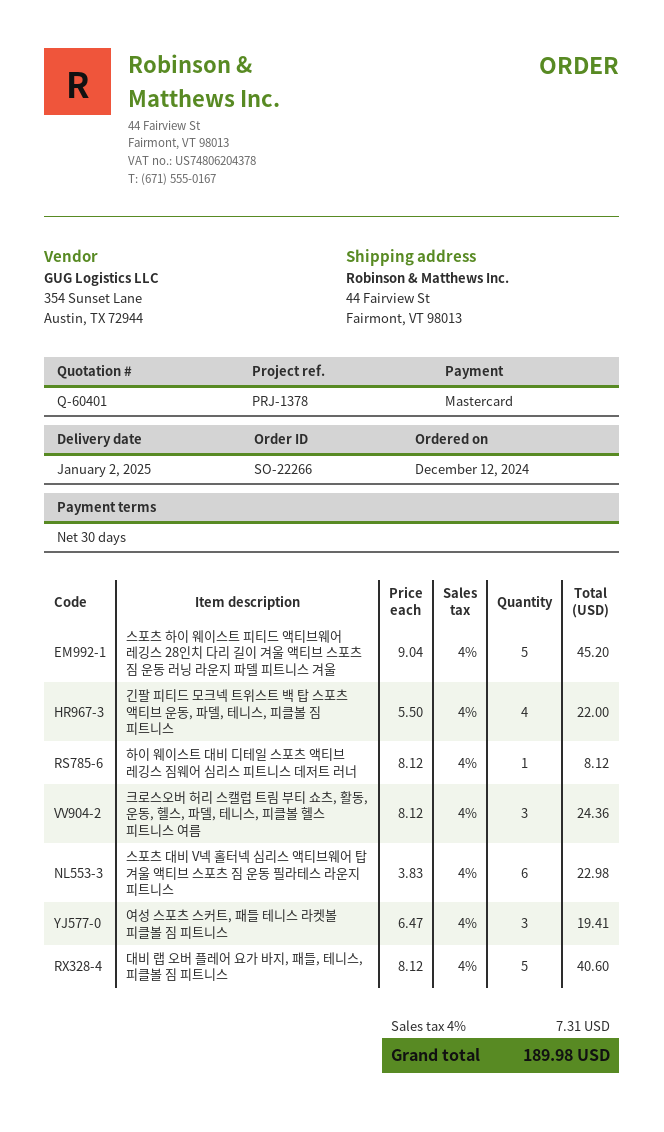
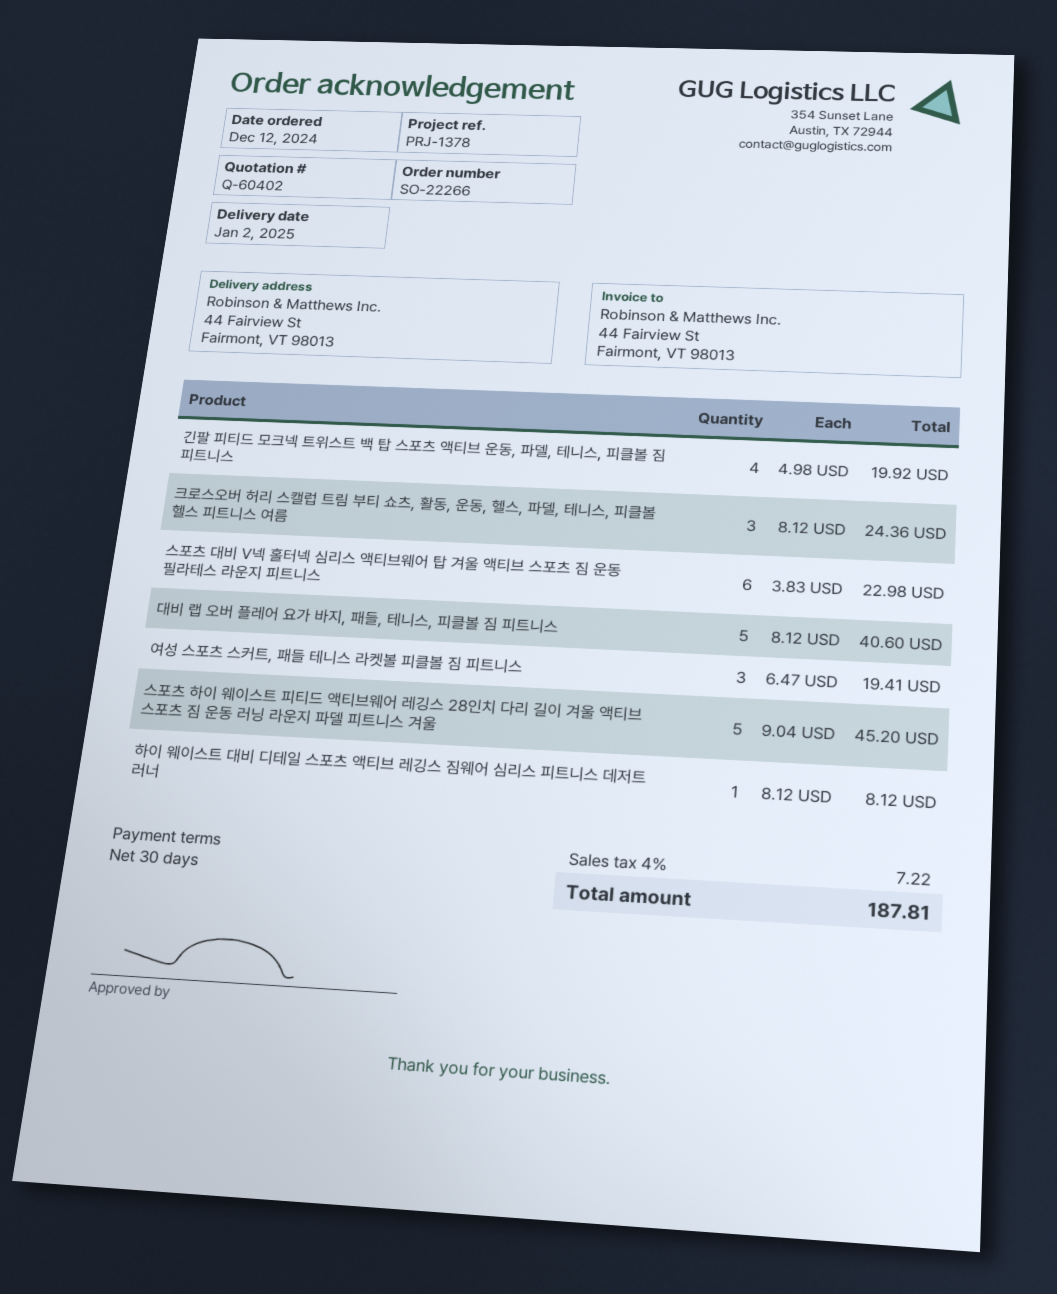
quote number: Q-60401 -> Q-60402
긴팔 피티드 모크넥 트위스트 백 탑 스포츠 액티브 운동, 파델, 테니스, 피클볼 짐 피트니스: 4 x 5.50 = 22.00 -> 4 x 4.98 = 19.92
tax: 4% = 7.31 -> 4% = 7.22
total: 189.98 -> 187.81

